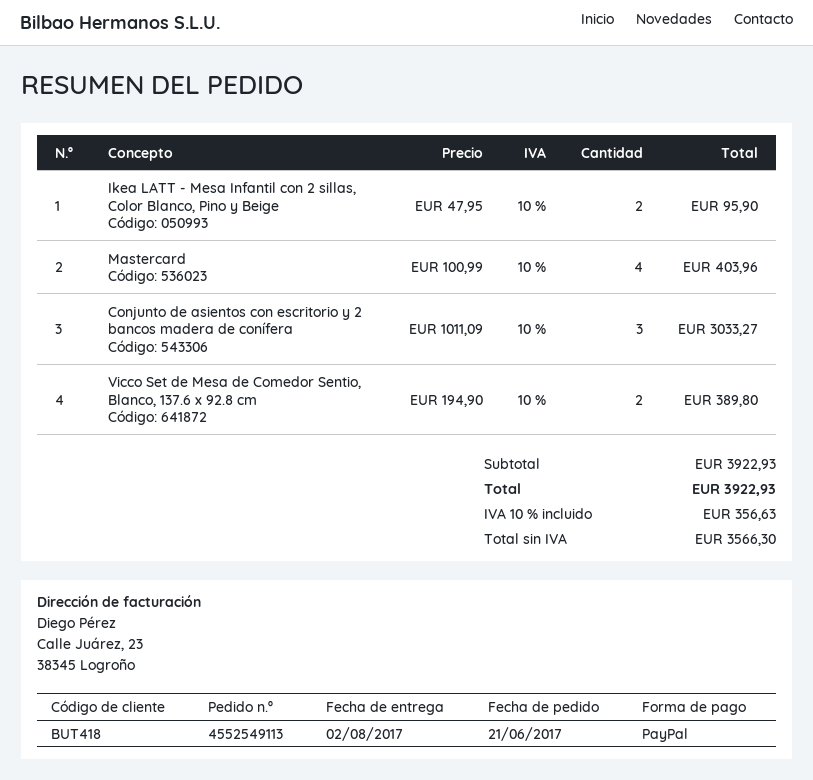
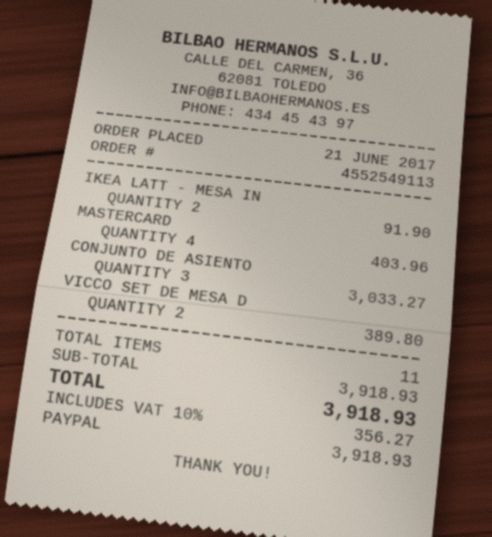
Ikea LATT - Mesa Infantil con 2 sillas, Color Blanco, Pino y Beige: 2 for 95.90 -> 2 for 91.90
subtotal: 3922.93 -> 3918.93
tax: 10% = 356.63 -> 10% = 356.27
total: 3922.93 -> 3918.93

